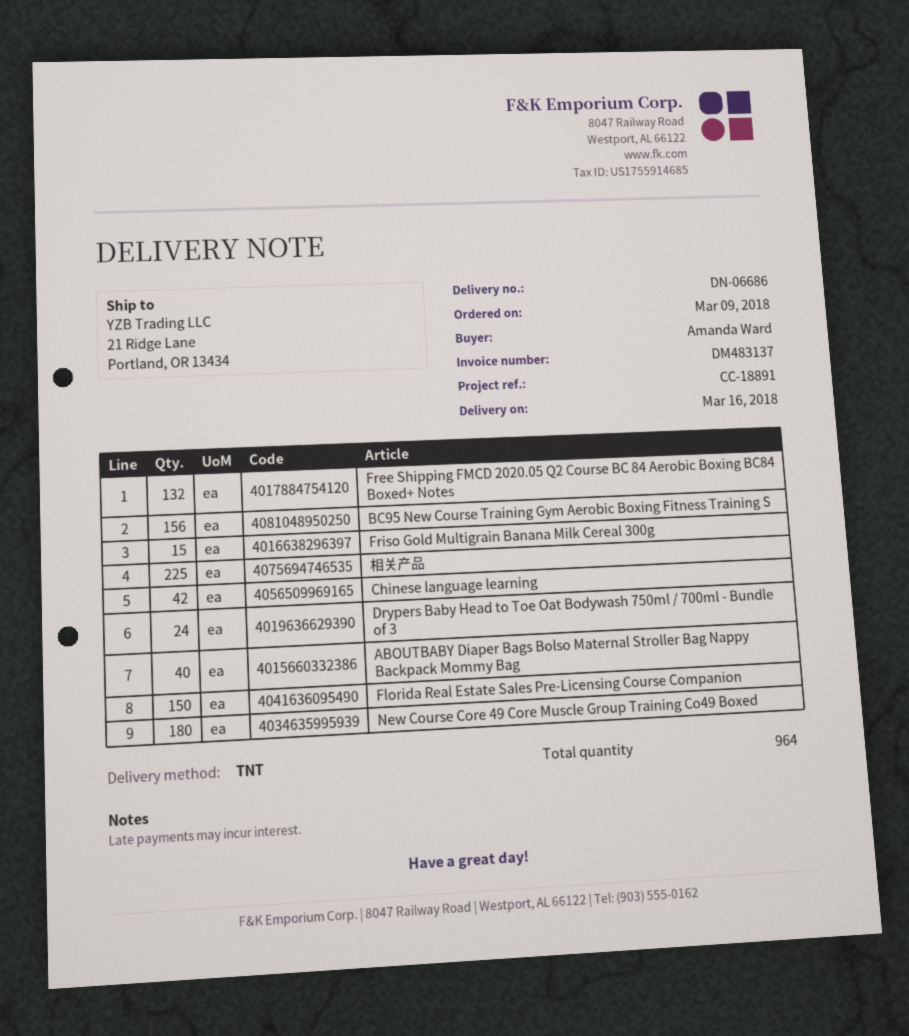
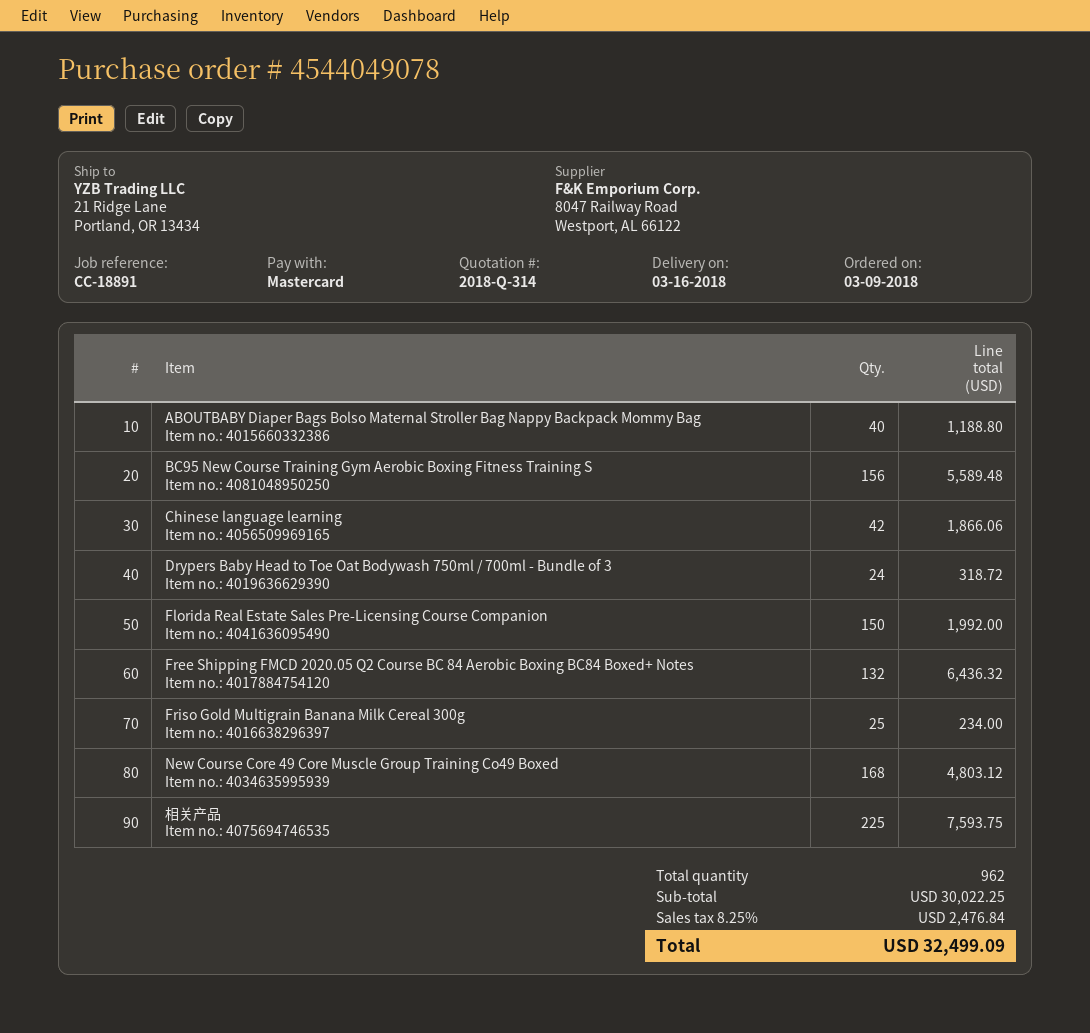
Friso Gold Multigrain Banana Milk Cereal 300g: 15 -> 25
New Course Core 49 Core Muscle Group Training Co49 Boxed: 180 -> 168
total quantity: 964 -> 962

